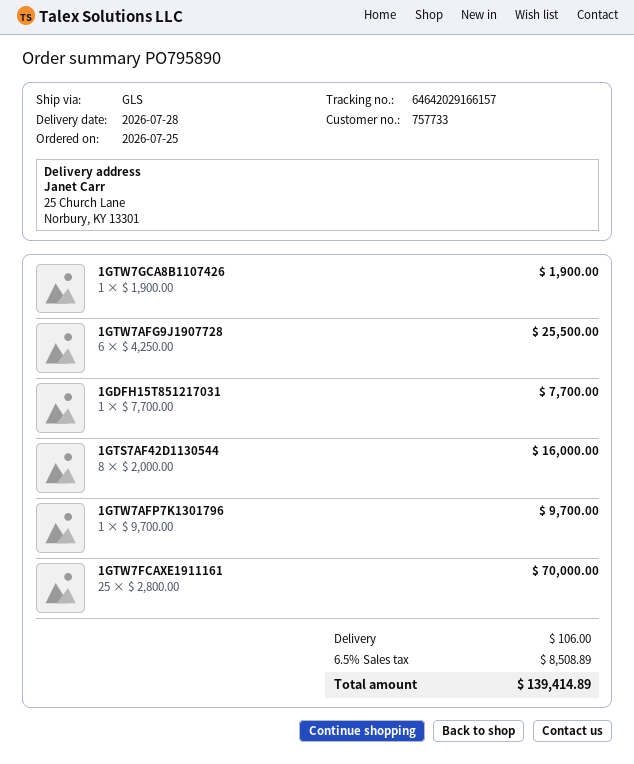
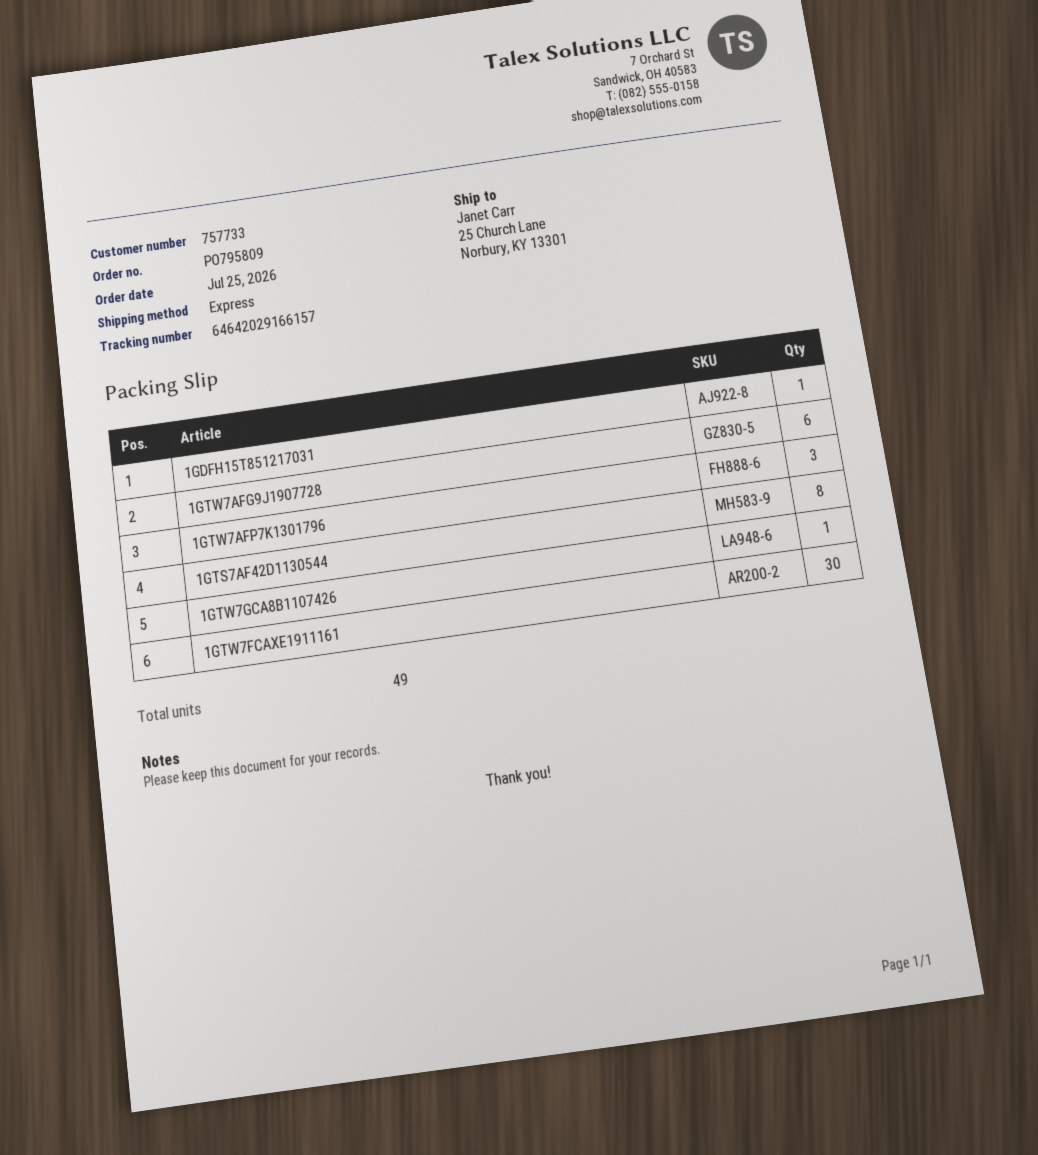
order number: PO795890 -> PO795809
shipping method: GLS -> express
1GTW7AFP7K1301796: 1 -> 3
1GTW7FCAXE1911161: 25 -> 30

